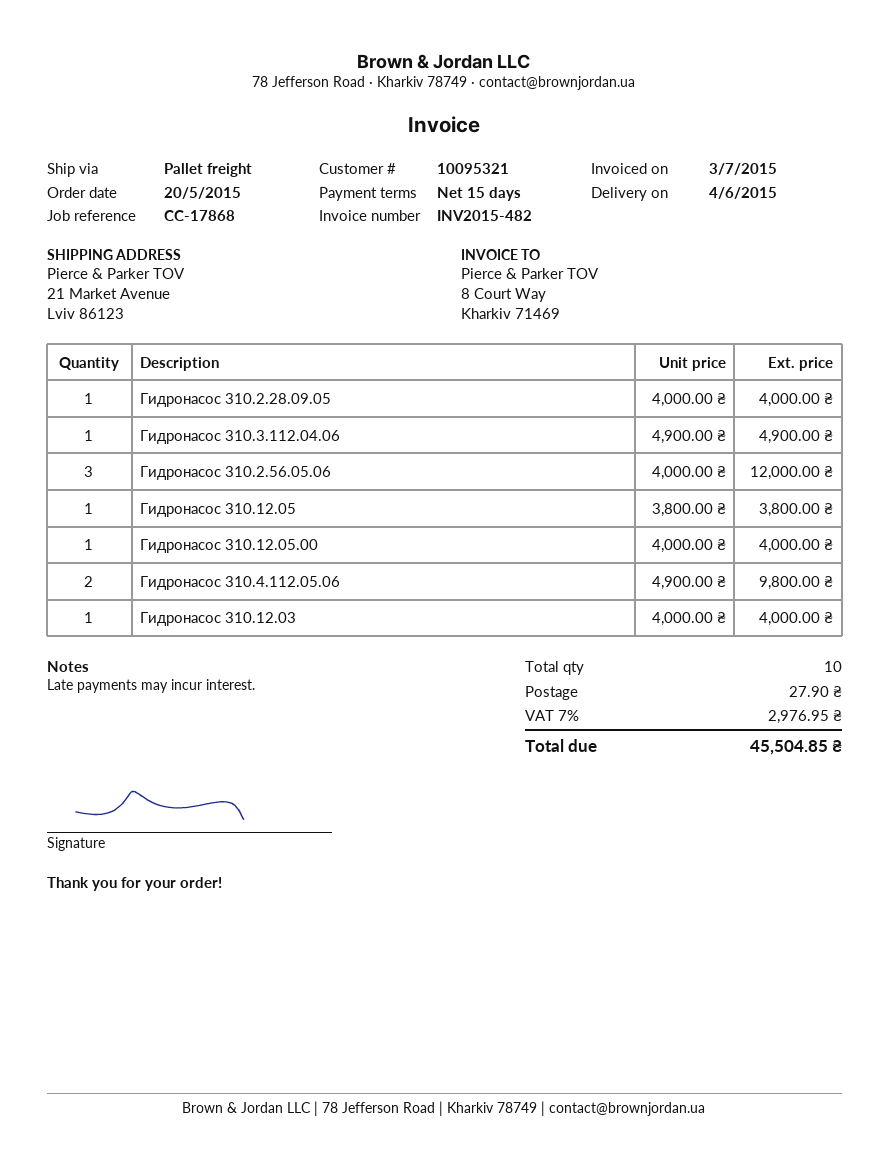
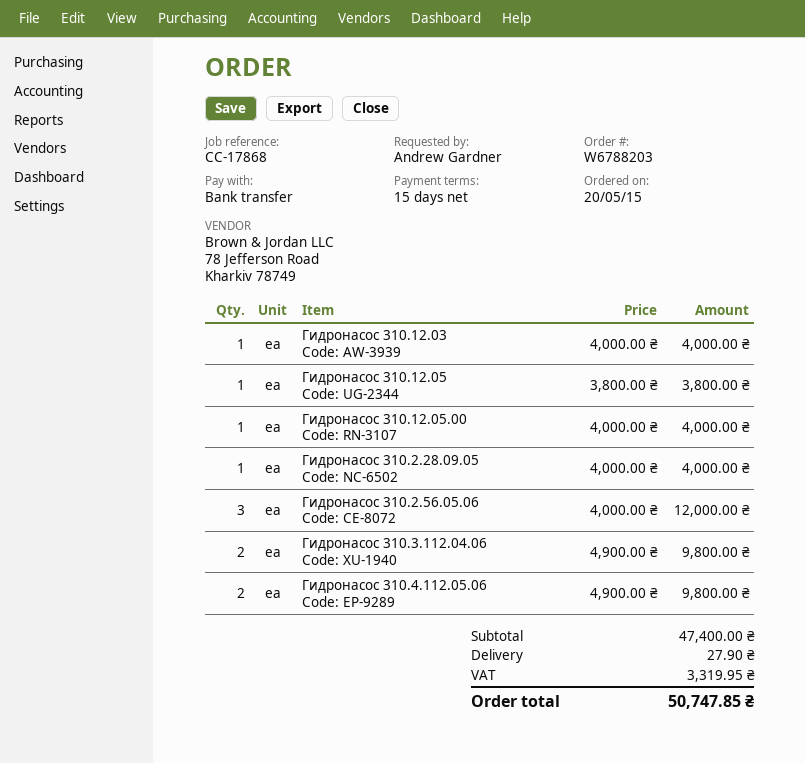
Гидронасос 310.3.112.04.06: 1 x 4900.00 = 4900.00 -> 2 x 4900.00 = 9800.00
tax: 2976.95 -> 3319.95
total: 45504.85 -> 50747.85

